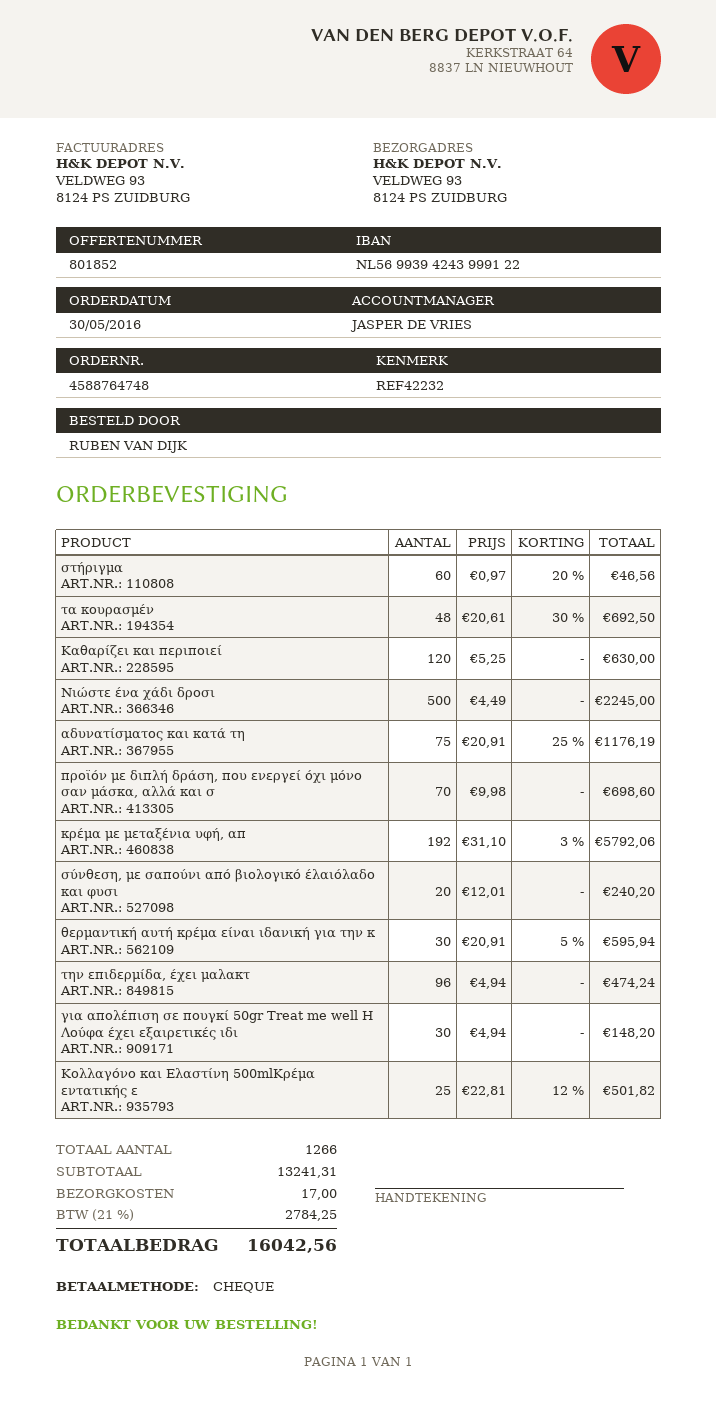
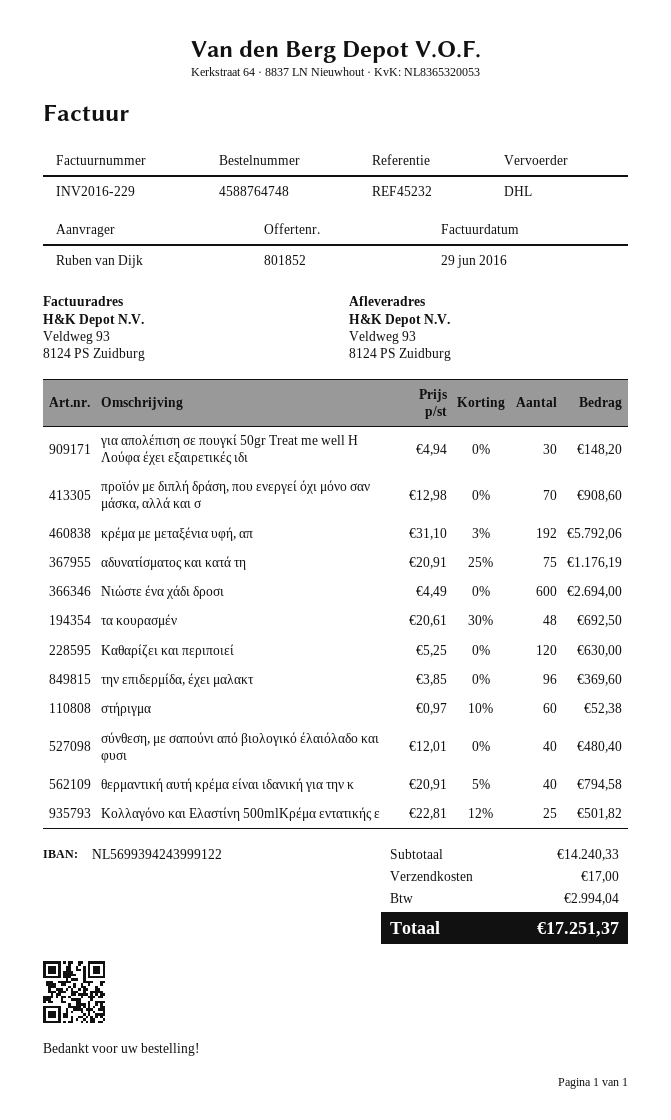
reference: REF42232 -> REF45232
στήριγμα: 60 x 0.97 - 20% = 46.56 -> 60 x 0.97 - 10% = 52.38
Νιώστε ένα χάδι δροσι: 500 x 4.49 = 2245.00 -> 600 x 4.49 = 2694.00
προϊόν με διπλή δράση, που ενεργεί όχι μόνο σαν μάσκα, αλλά και σ: 70 x 9.98 = 698.60 -> 70 x 12.98 = 908.60
σύνθεση, με σαπούνι από βιολογικό έλαιόλαδο και φυσι: 20 x 12.01 = 240.20 -> 40 x 12.01 = 480.40
θερμαντική αυτή κρέμα είναι ιδανική για την κ: 30 x 20.91 - 5% = 595.94 -> 40 x 20.91 - 5% = 794.58
την επιδερμίδα, έχει μαλακτ: 96 x 4.94 = 474.24 -> 96 x 3.85 = 369.60
subtotal: 13241.31 -> 14240.33
tax: 2784.25 -> 2994.04
total: 16042.56 -> 17251.37

